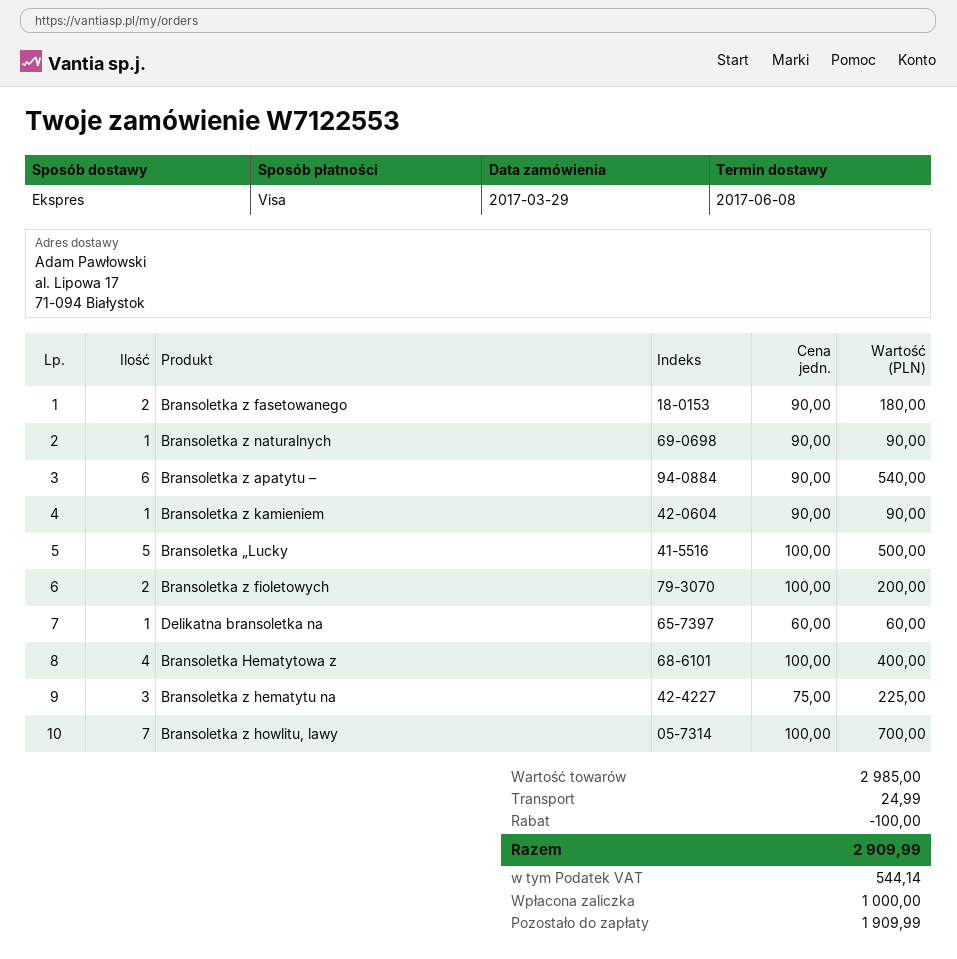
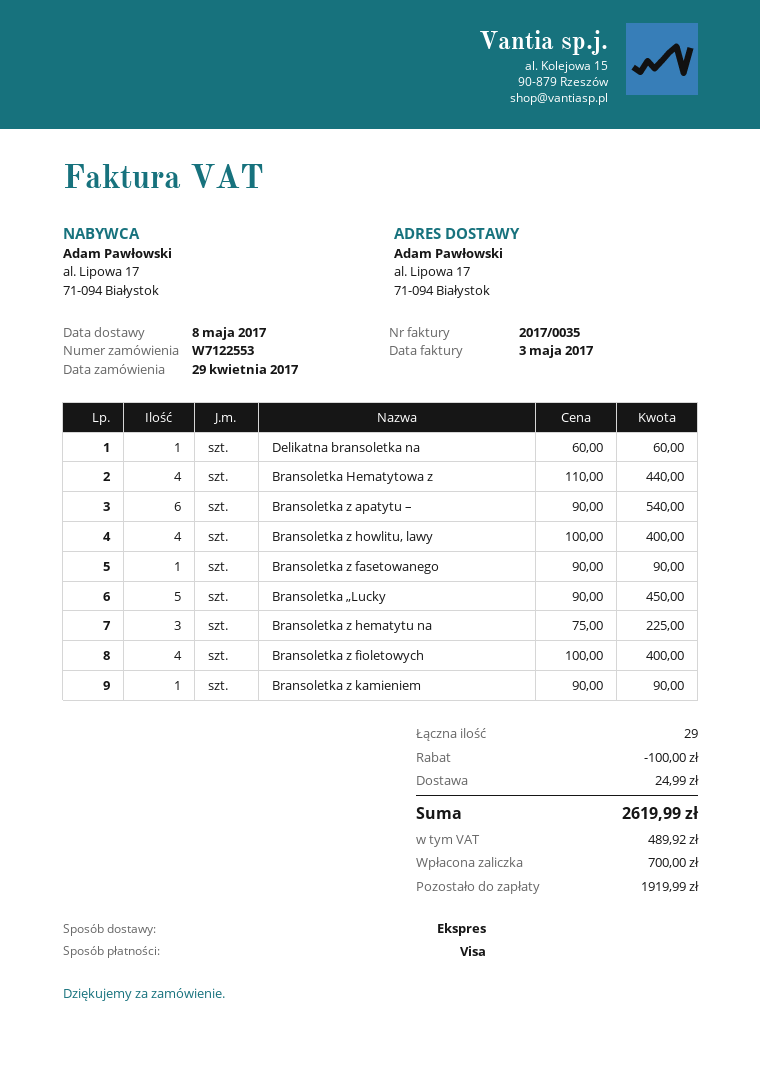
order date: 2017-03-29 -> 2017-04-29
delivery date: 2017-06-08 -> 2017-05-08
Bransoletka z fasetowanego: 2 x 90.00 = 180.00 -> 1 x 90.00 = 90.00
Bransoletka z naturalnych: 1 x 90.00 = 90.00 -> none
Bransoletka „Lucky: 5 x 100.00 = 500.00 -> 5 x 90.00 = 450.00
Bransoletka z fioletowych: 2 x 100.00 = 200.00 -> 4 x 100.00 = 400.00
Bransoletka Hematytowa z: 4 x 100.00 = 400.00 -> 4 x 110.00 = 440.00
Bransoletka z howlitu, lawy: 7 x 100.00 = 700.00 -> 4 x 100.00 = 400.00
tax: 544.14 -> 489.92
total: 2909.99 -> 2619.99
deposit: 1000.00 -> 700.00
balance: 1909.99 -> 1919.99

